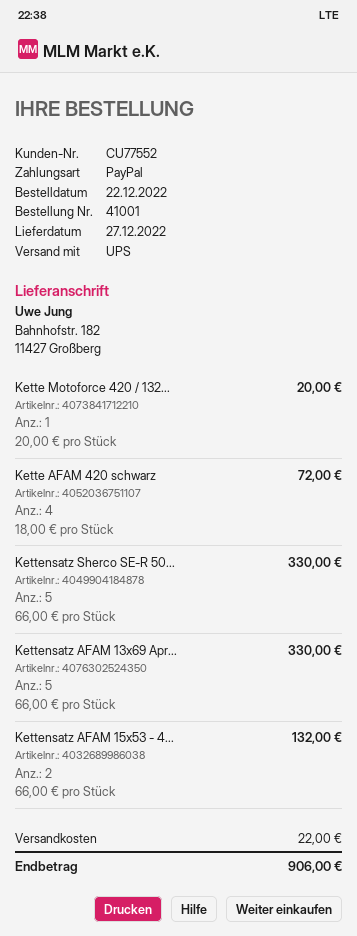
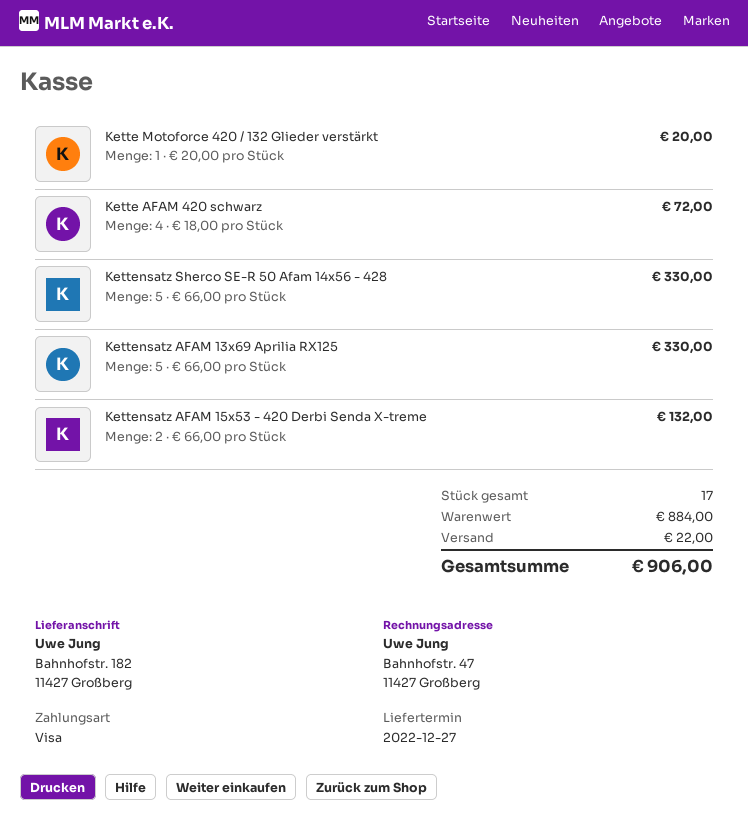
payment method: PayPal -> Visa

